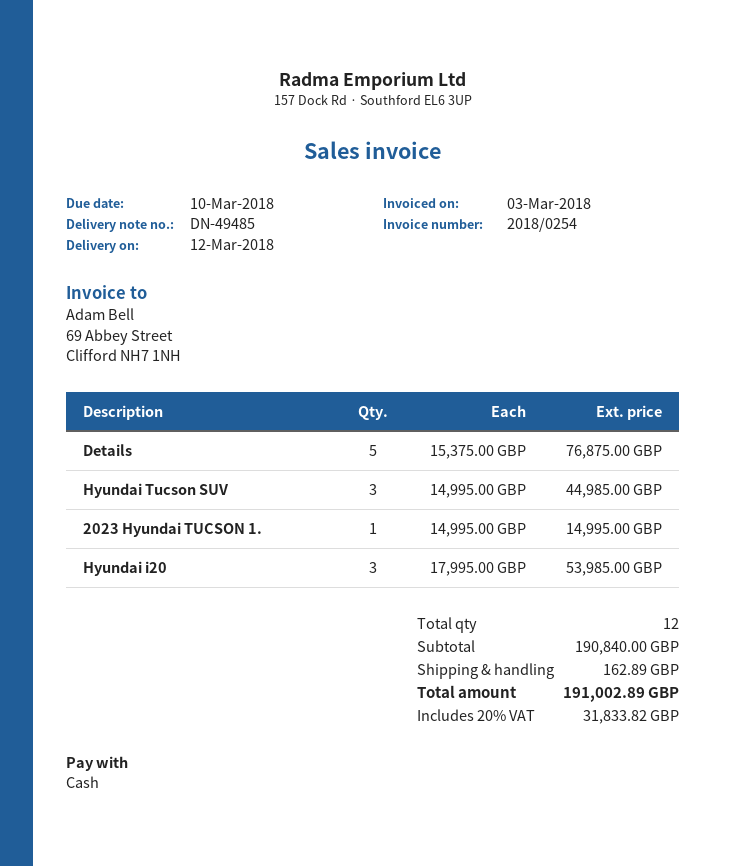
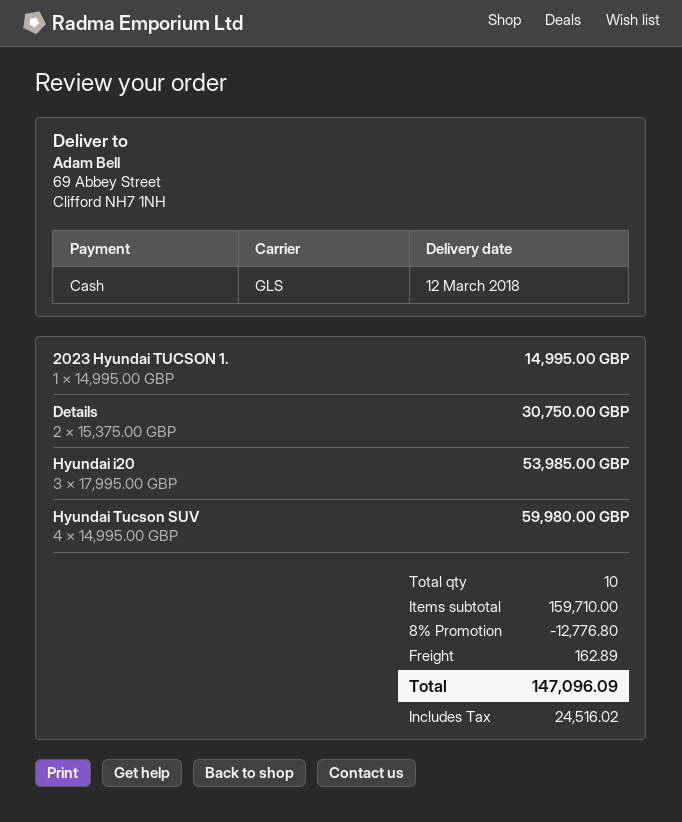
Details: 5 x 15375.00 = 76875.00 -> 2 x 15375.00 = 30750.00
Hyundai Tucson SUV: 3 x 14995.00 = 44985.00 -> 4 x 14995.00 = 59980.00
total quantity: 12 -> 10
subtotal: 190840.00 -> 159710.00
discount: none -> 8% = 12776.80
tax: 31833.82 -> 24516.02
total: 191002.89 -> 147096.09

